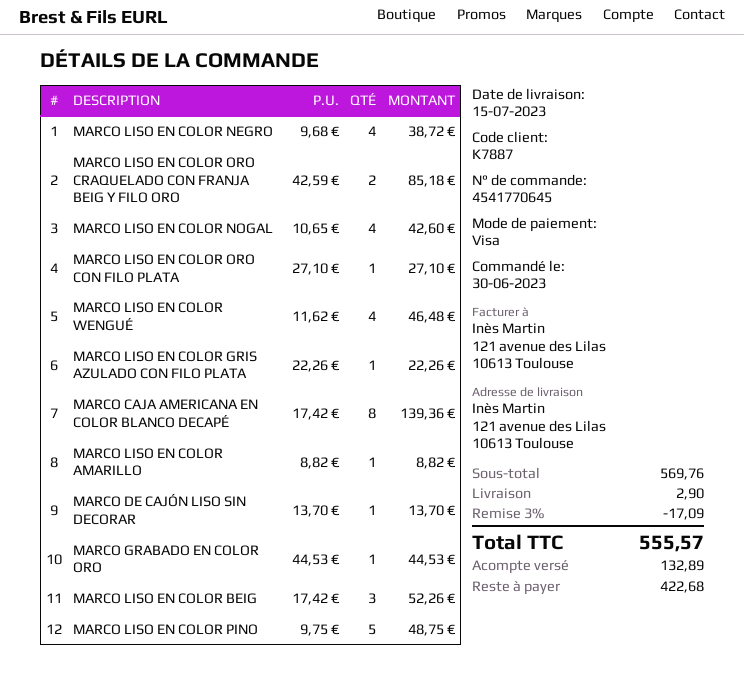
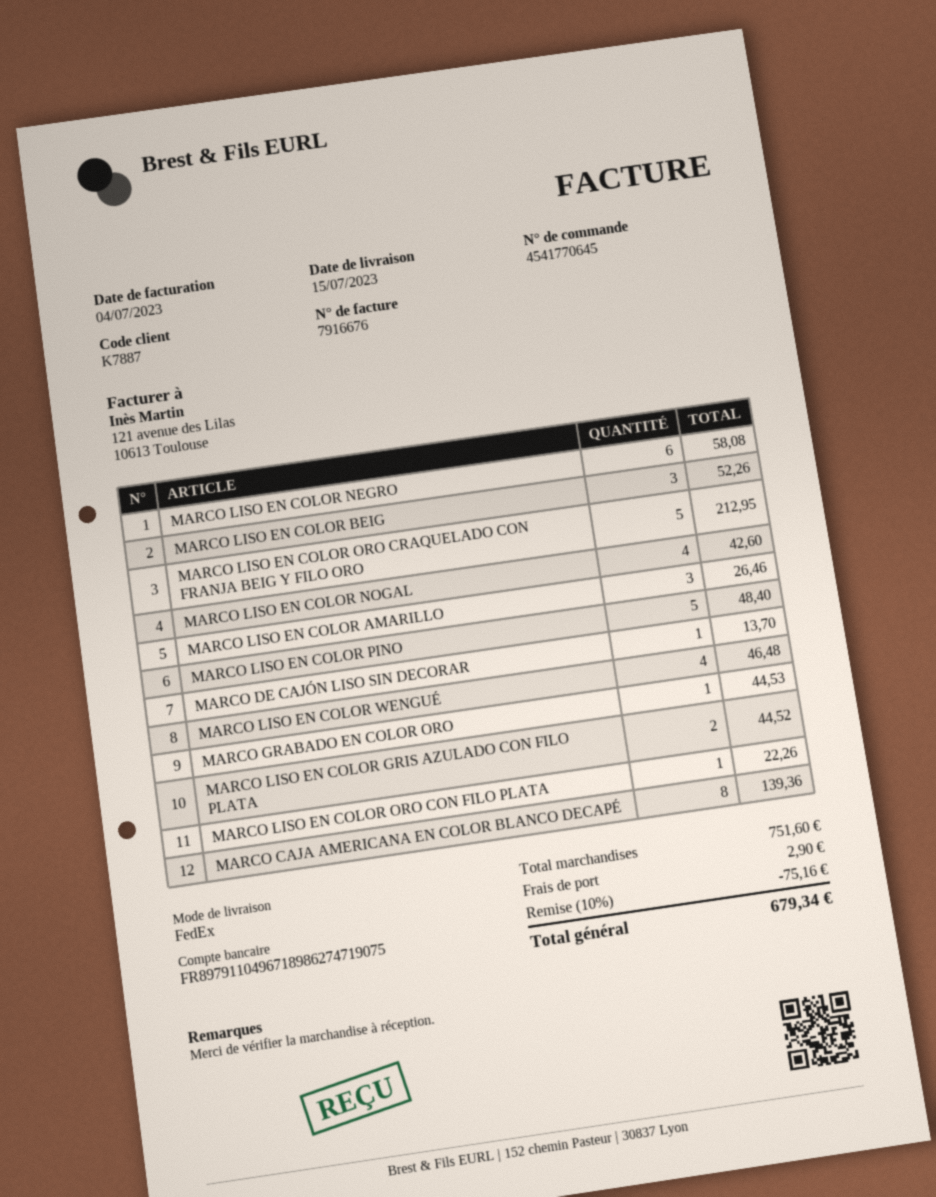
MARCO LISO EN COLOR NEGRO: 4 for 38.72 -> 6 for 58.08
MARCO LISO EN COLOR ORO CRAQUELADO CON FRANJA BEIG Y FILO ORO: 2 for 85.18 -> 5 for 212.95
MARCO LISO EN COLOR ORO CON FILO PLATA: 1 for 27.10 -> 1 for 22.26
MARCO LISO EN COLOR GRIS AZULADO CON FILO PLATA: 1 for 22.26 -> 2 for 44.52
MARCO LISO EN COLOR AMARILLO: 1 for 8.82 -> 3 for 26.46
MARCO LISO EN COLOR PINO: 5 for 48.75 -> 5 for 48.40
subtotal: 569.76 -> 751.60
discount: 3% = 17.09 -> 10% = 75.16
total: 555.57 -> 679.34

